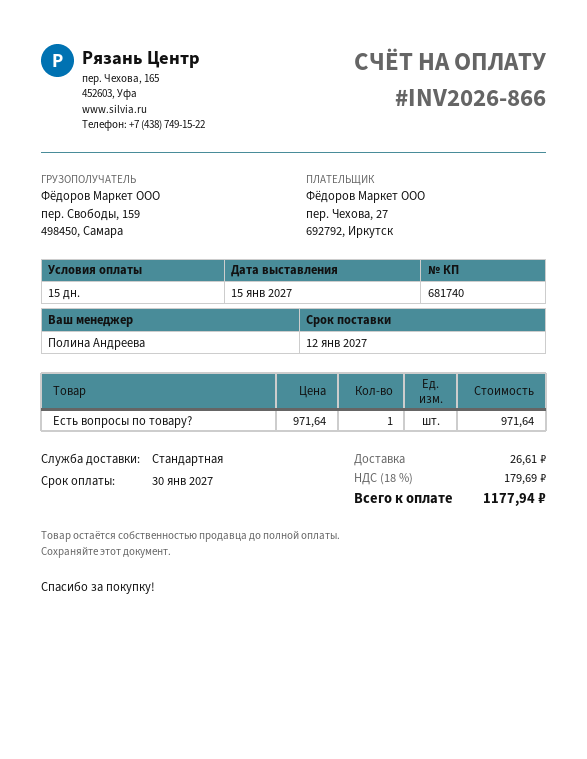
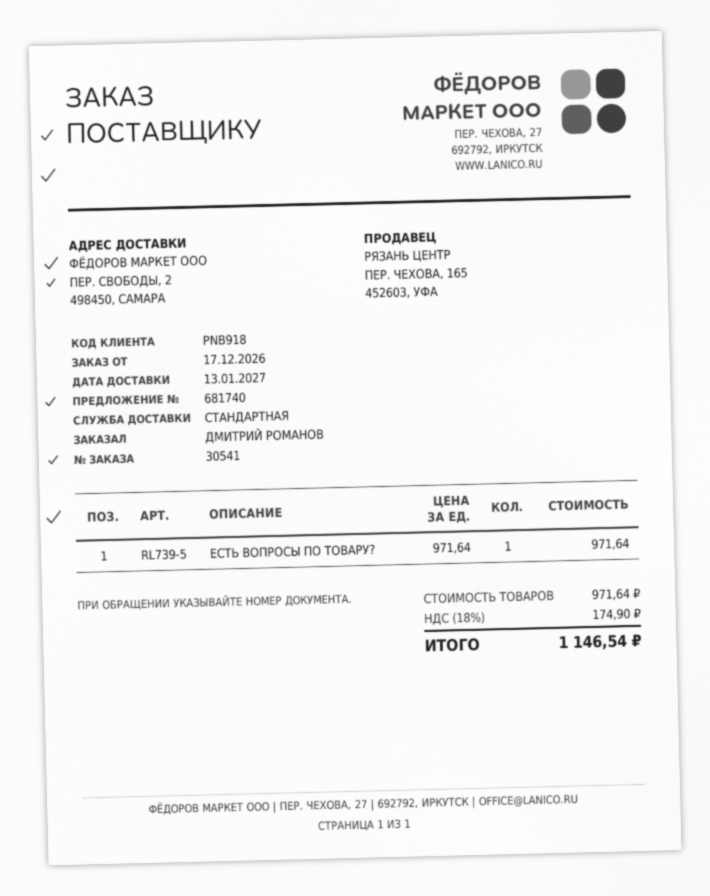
delivery date: 2027-01-12 -> 2027-01-13
ship to: пер. Свободы, 159, 498450, Самара -> ПЕР. СВОБОДЫ, 2, 498450, САМАРА
shipping: 26.61 -> none
tax: 18% = 179.69 -> 18% = 174.90
total: 1177.94 -> 1146.54

